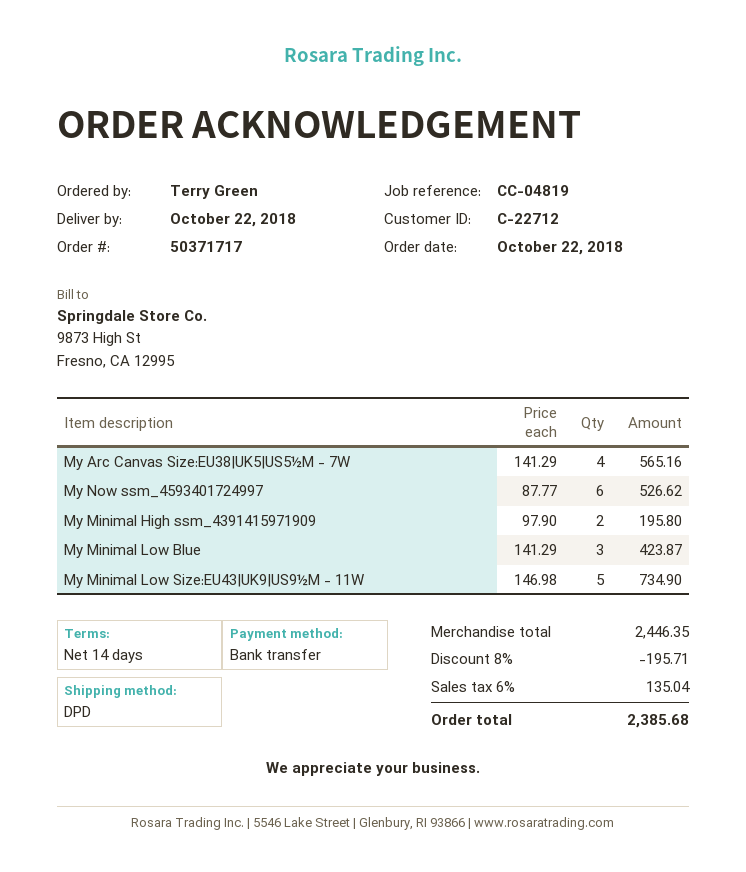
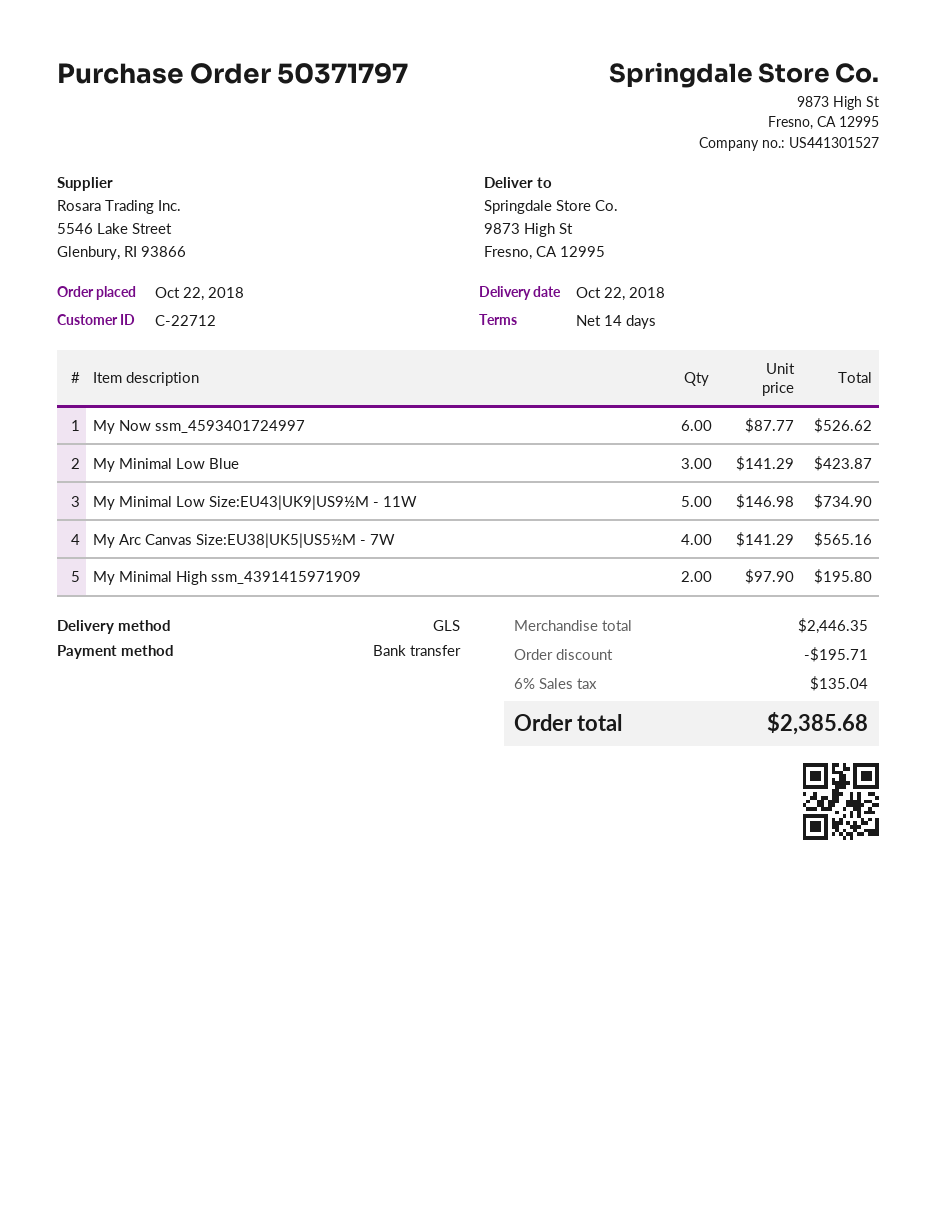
order number: 50371717 -> 50371797
shipping method: DPD -> GLS

